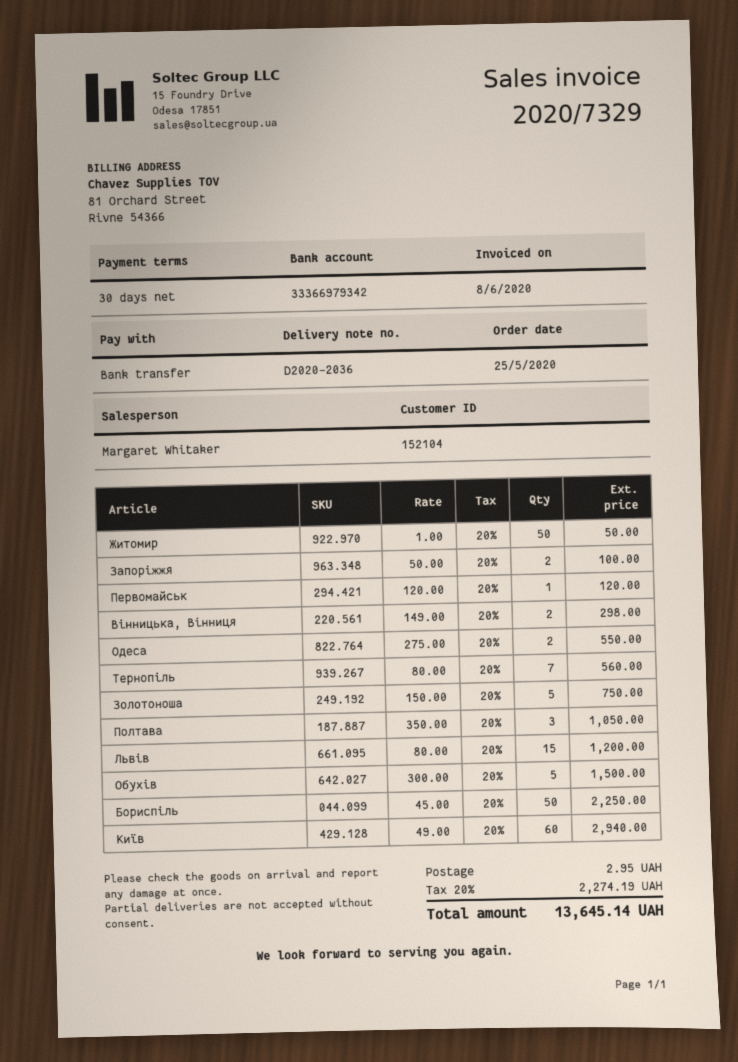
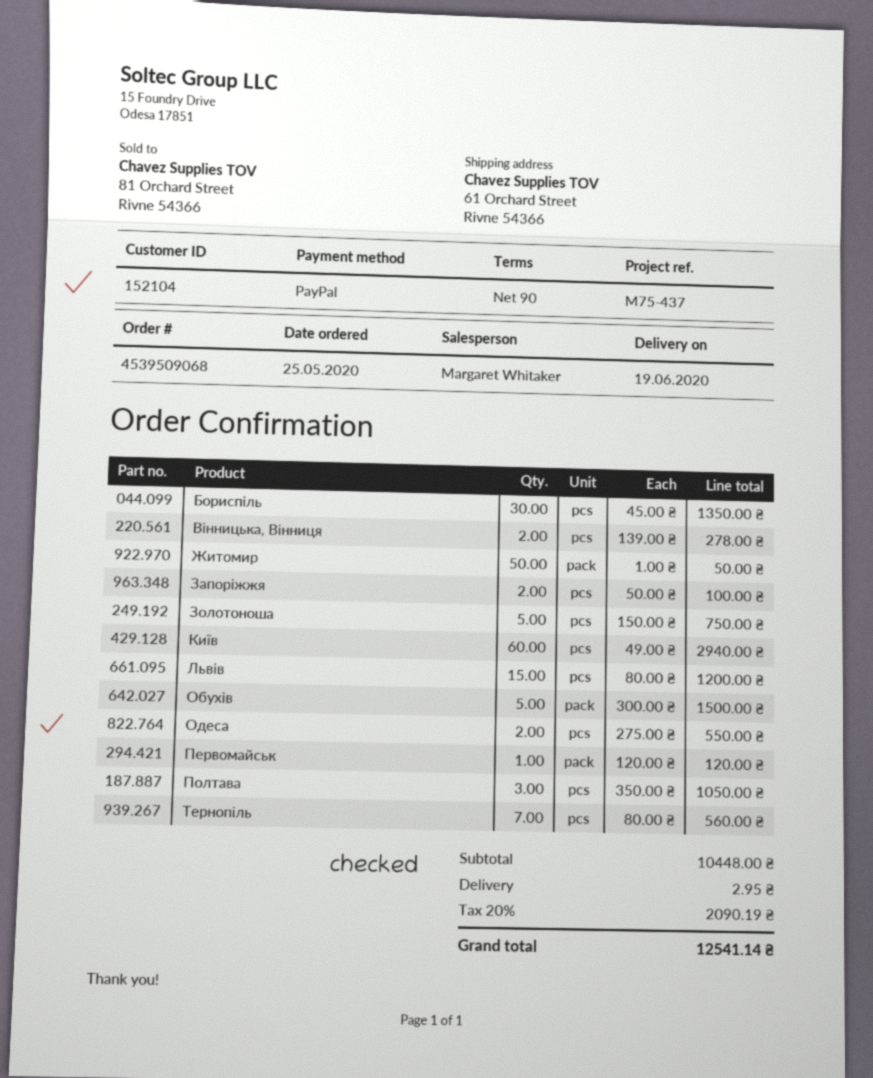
payment terms: 30 days -> 90 days
payment method: bank transfer -> PayPal
Вінницька, Вінниця: 2 x 149.00 = 298.00 -> 2 x 139.00 = 278.00
Бориспіль: 50 x 45.00 = 2250.00 -> 30 x 45.00 = 1350.00
tax: 20% = 2274.19 -> 20% = 2090.19
total: 13645.14 -> 12541.14

